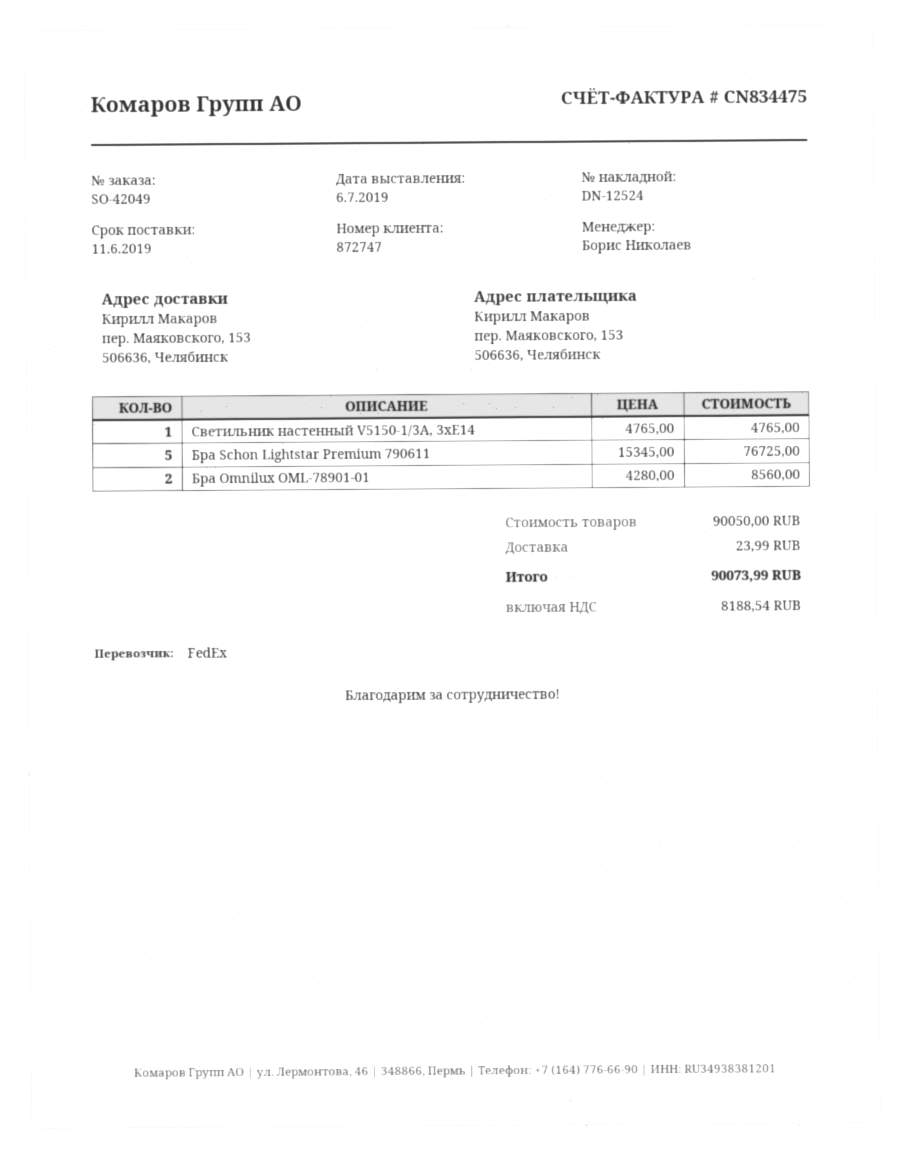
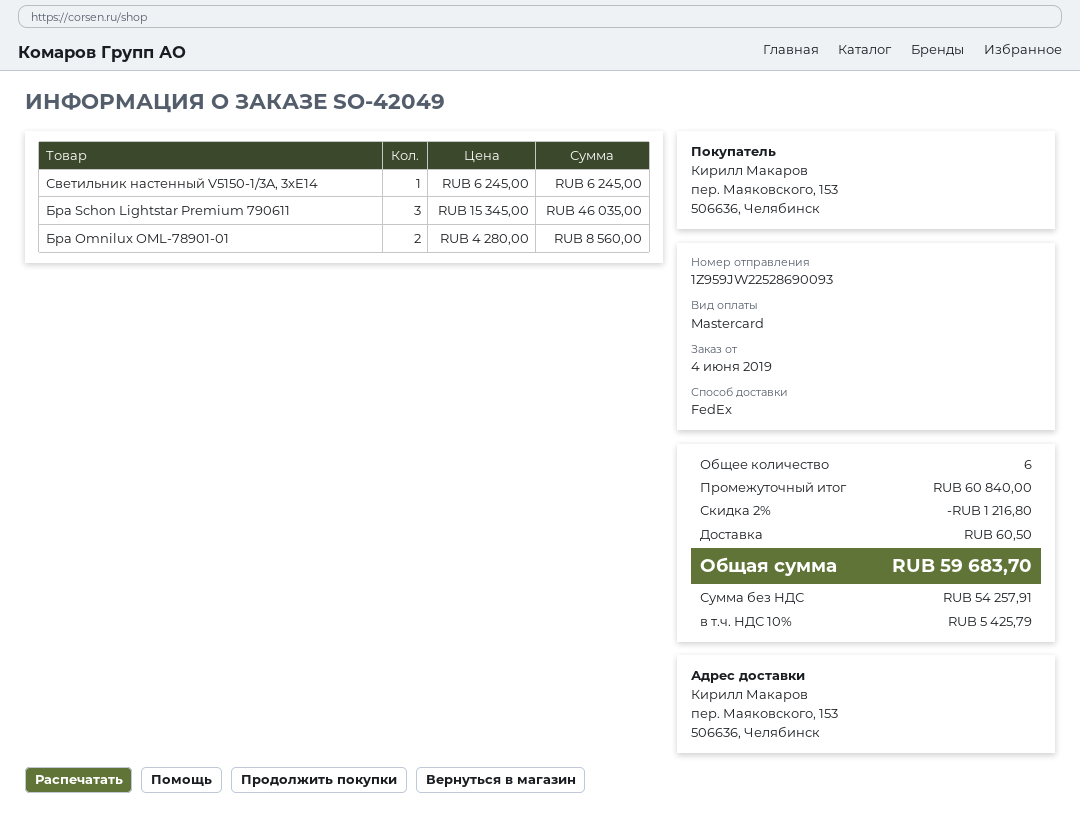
Светильник настенный V5150-1/3A, 3xE14: 1 x 4765.00 = 4765.00 -> 1 x 6245.00 = 6245.00
Бра Schon Lightstar Premium 790611: 5 x 15345.00 = 76725.00 -> 3 x 15345.00 = 46035.00
subtotal: 90050.00 -> 60840.00
discount: none -> 2% = 1216.80
shipping: 23.99 -> 60.50
tax: 8188.54 -> 5425.79
total: 90073.99 -> 59683.70

